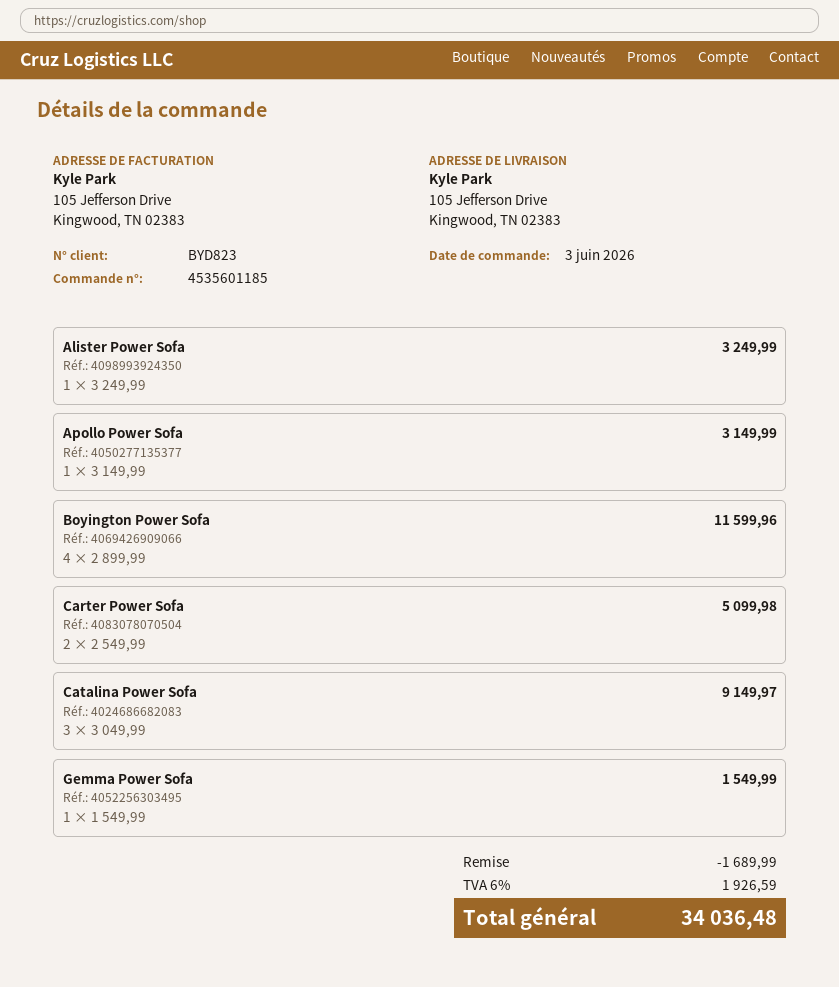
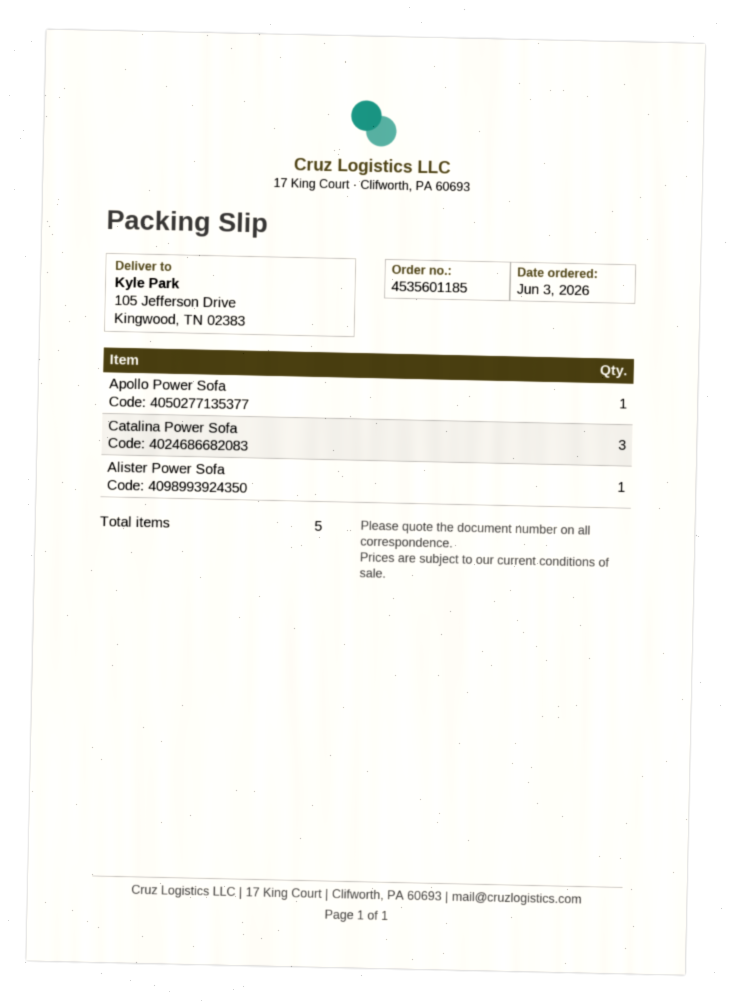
Boyington Power Sofa: 4 -> none
Carter Power Sofa: 2 -> none
Gemma Power Sofa: 1 -> none

